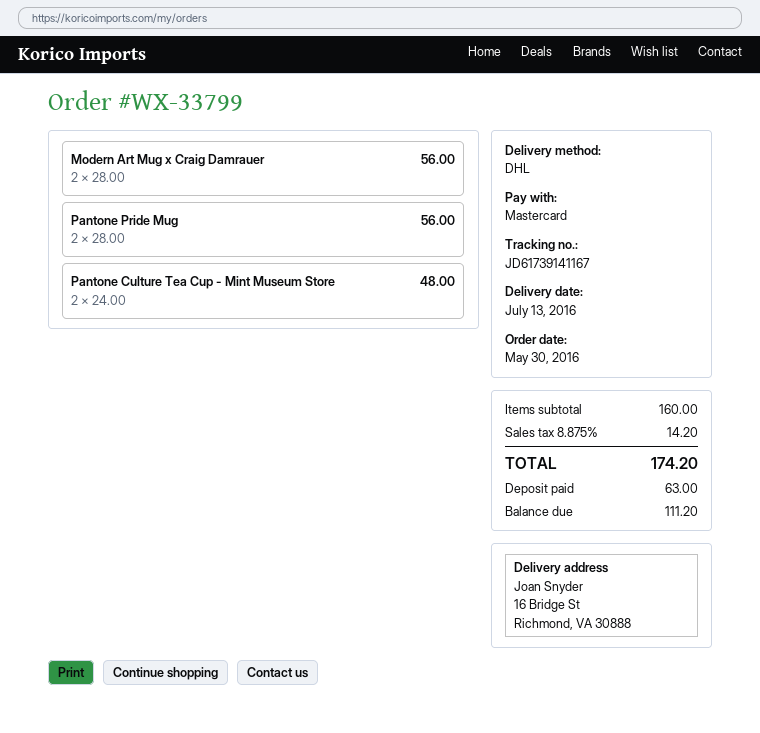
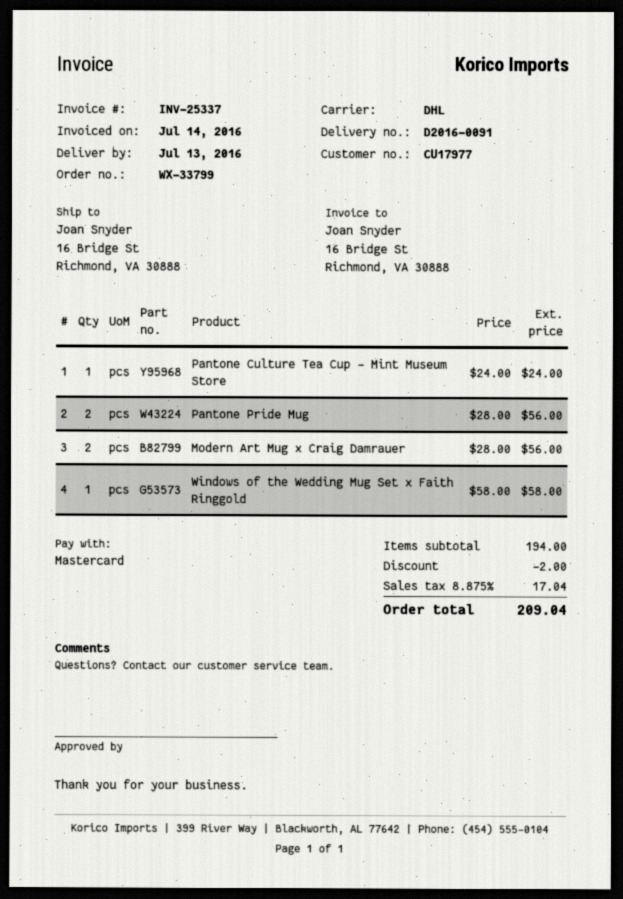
Pantone Culture Tea Cup - Mint Museum Store: 2 x 24.00 = 48.00 -> 1 x 24.00 = 24.00
Windows of the Wedding Mug Set x Faith Ringgold: none -> 1 x 58.00 = 58.00
subtotal: 160.00 -> 194.00
discount: none -> 2.00
tax: 8.875% = 14.20 -> 8.875% = 17.04
total: 174.20 -> 209.04

